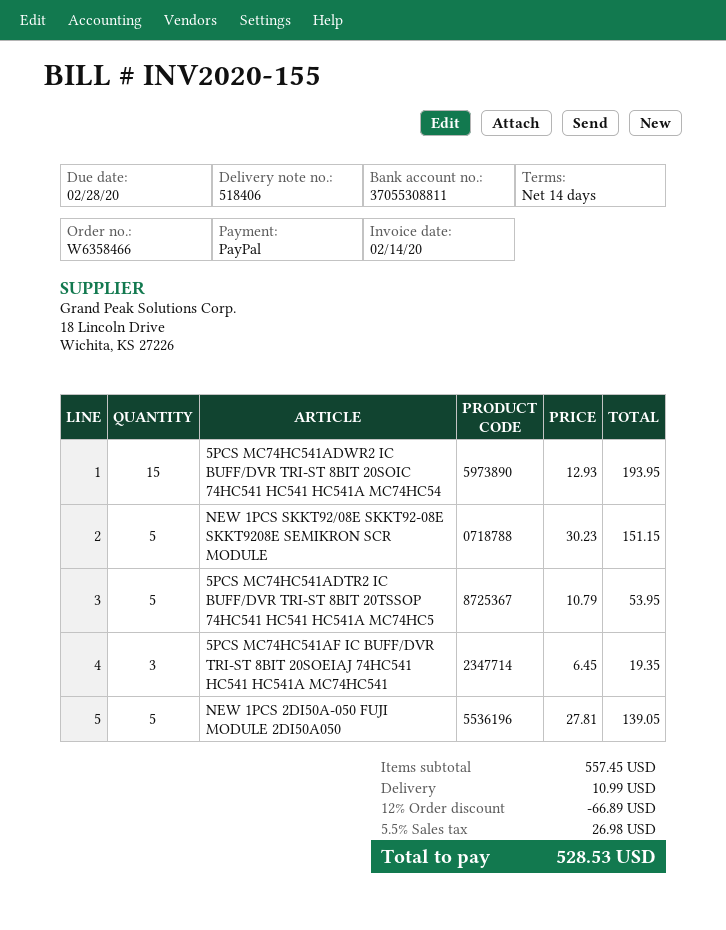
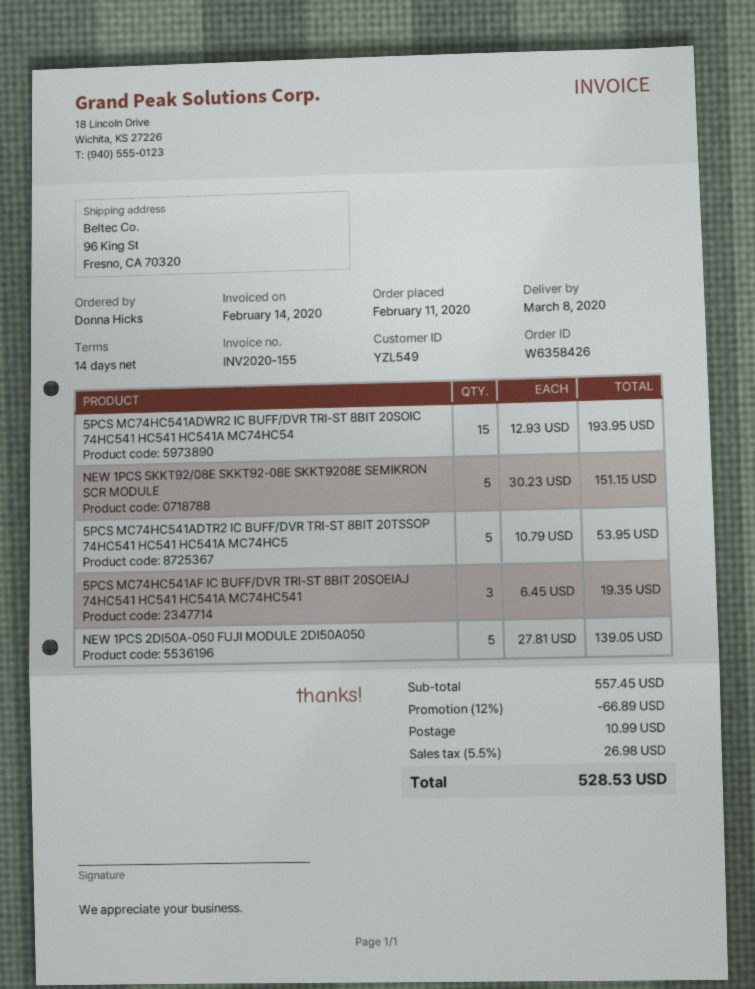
order number: W6358466 -> W6358426

